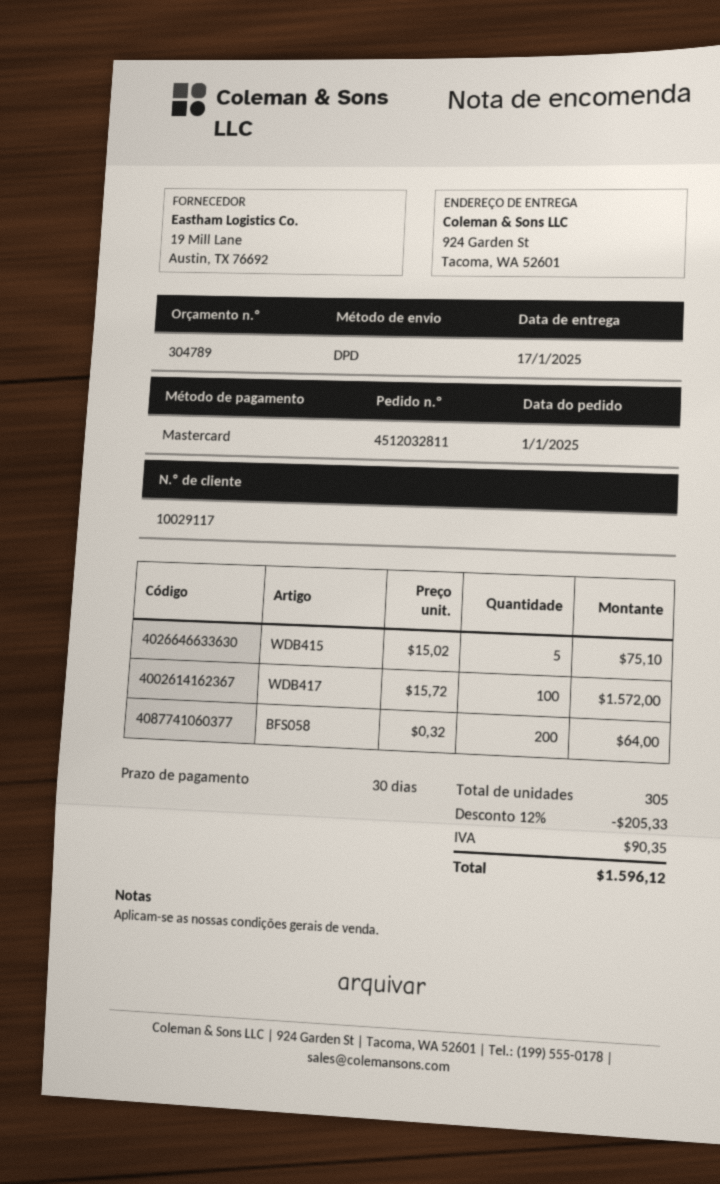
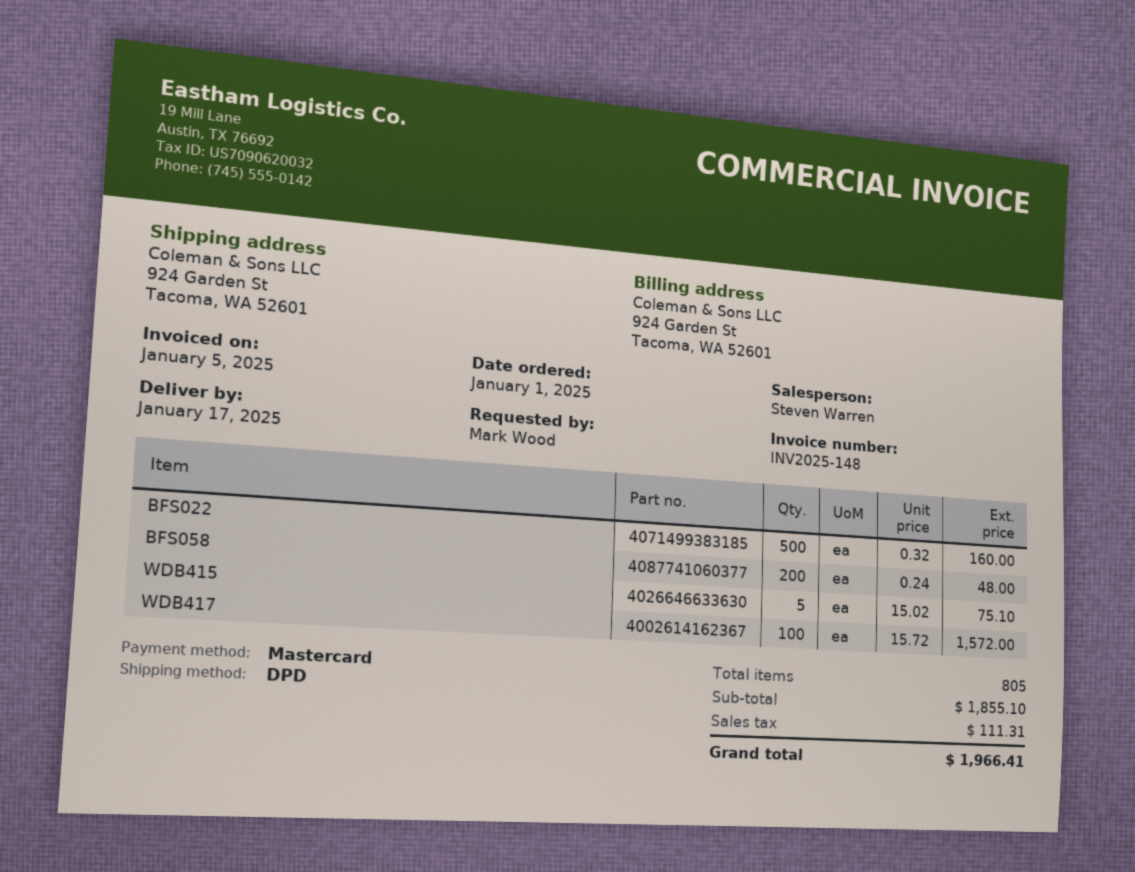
BFS058: 200 x 0.32 = 64.00 -> 200 x 0.24 = 48.00
BFS022: none -> 500 x 0.32 = 160.00
total quantity: 305 -> 805
discount: 12% = 205.33 -> none
tax: 90.35 -> 111.31
total: 1596.12 -> 1966.41

